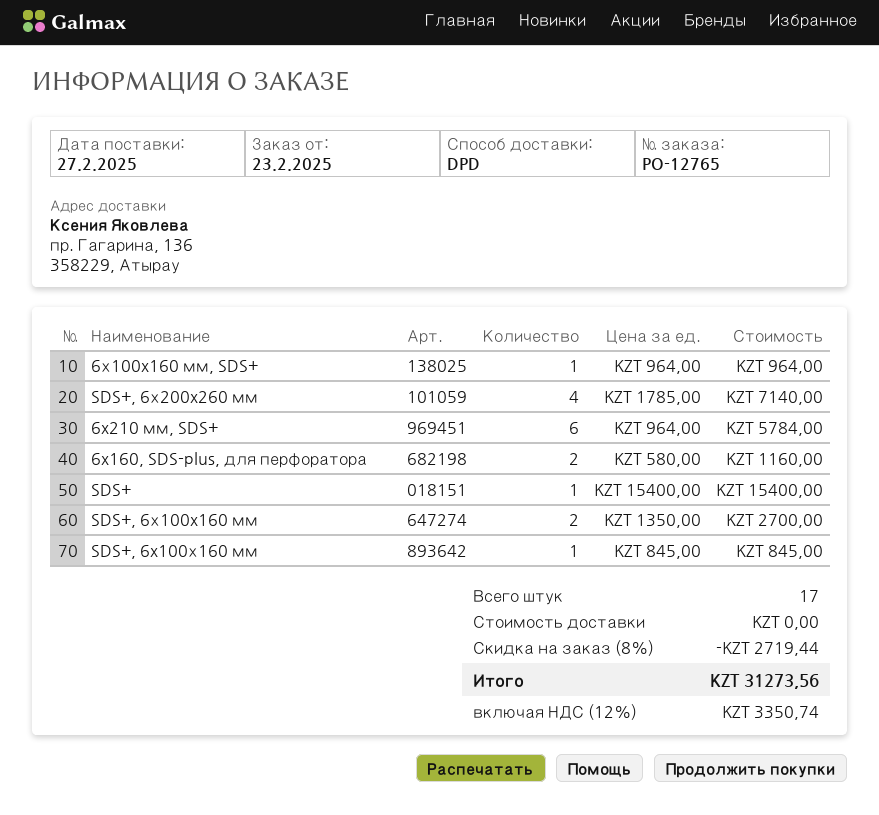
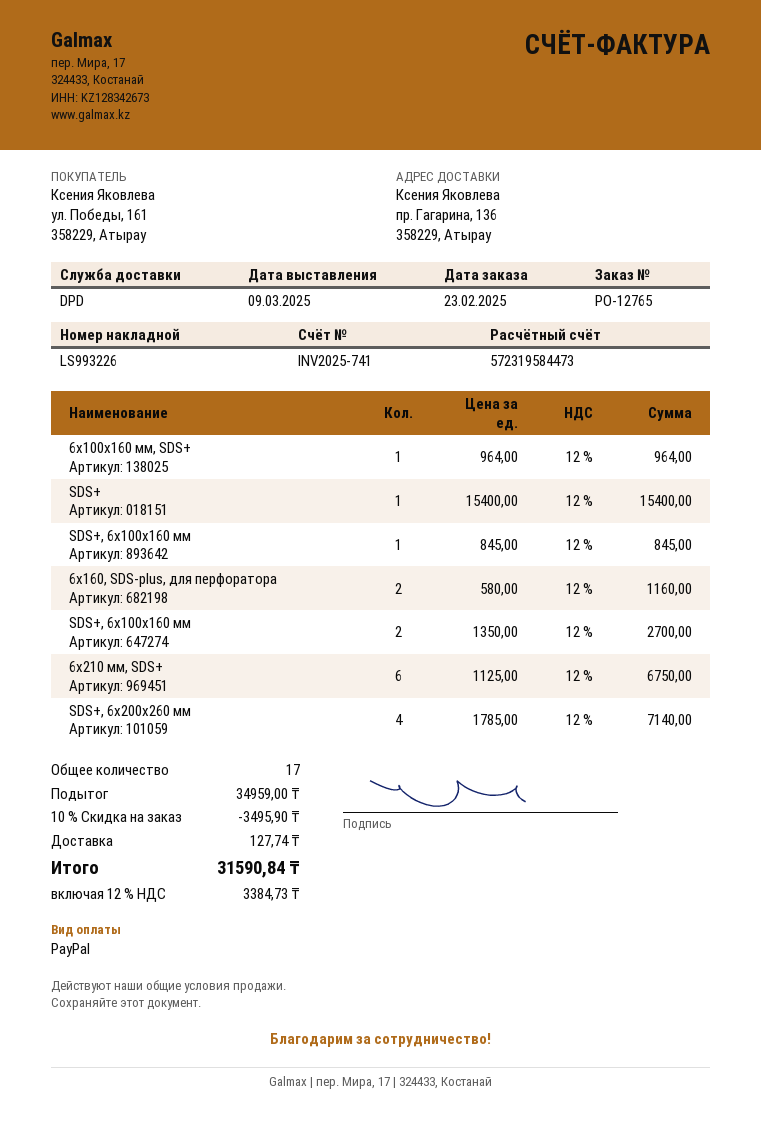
6x210 мм, SDS+: 6 x 964.00 = 5784.00 -> 6 x 1125.00 = 6750.00
discount: 8% = 2719.44 -> 10% = 3495.90
shipping: 0.00 -> 127.74
tax: 12% = 3350.74 -> 12% = 3384.73
total: 31273.56 -> 31590.84

